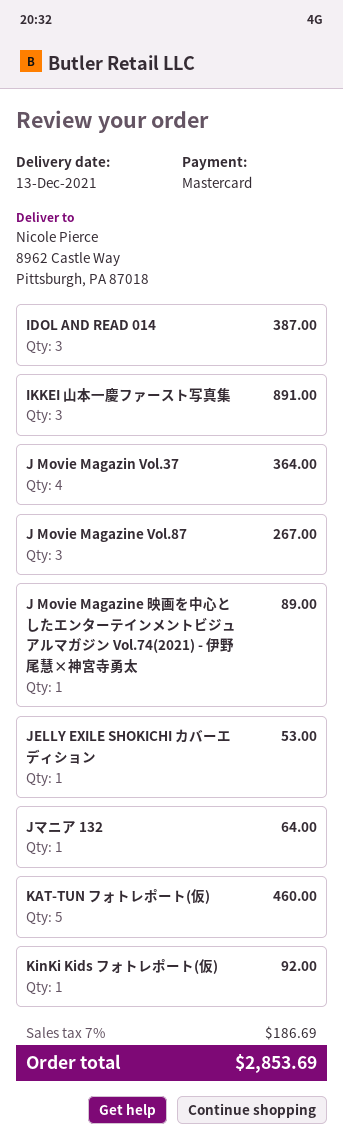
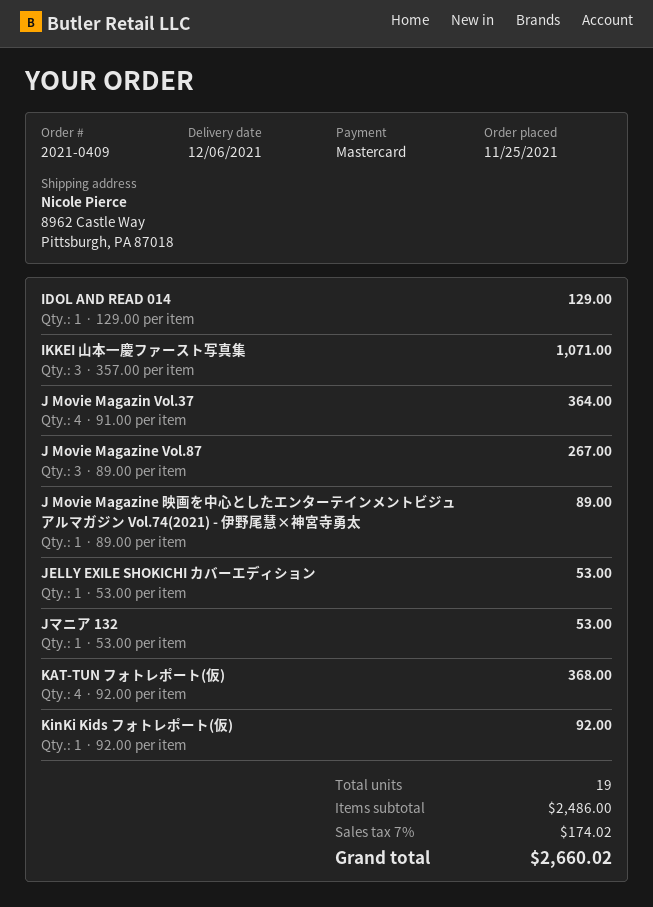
delivery date: 2021-12-13 -> 2021-12-06
IDOL AND READ 014: 3 for 387.00 -> 1 for 129.00
IKKEI 山本一慶ファースト写真集: 3 for 891.00 -> 3 for 1071.00
Jマニア 132: 1 for 64.00 -> 1 for 53.00
KAT-TUN フォトレポート(仮): 5 for 460.00 -> 4 for 368.00
tax: 7% = 186.69 -> 7% = 174.02
total: 2853.69 -> 2660.02

